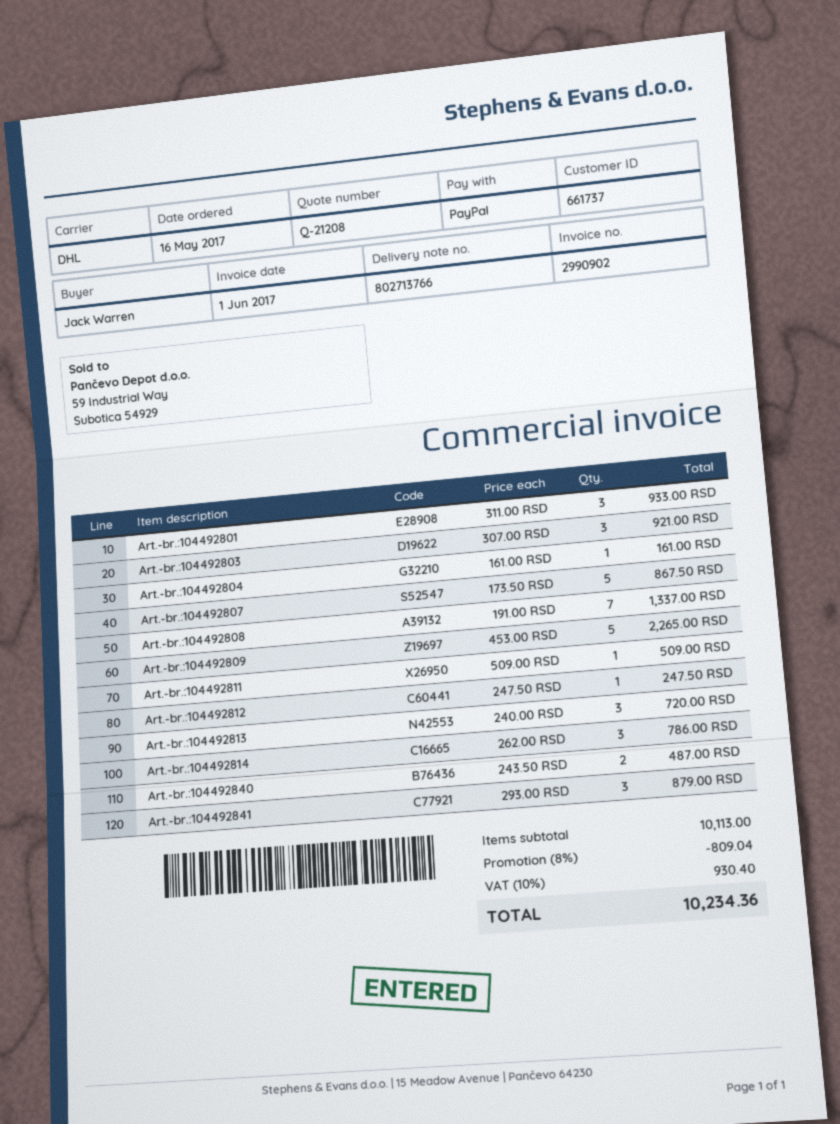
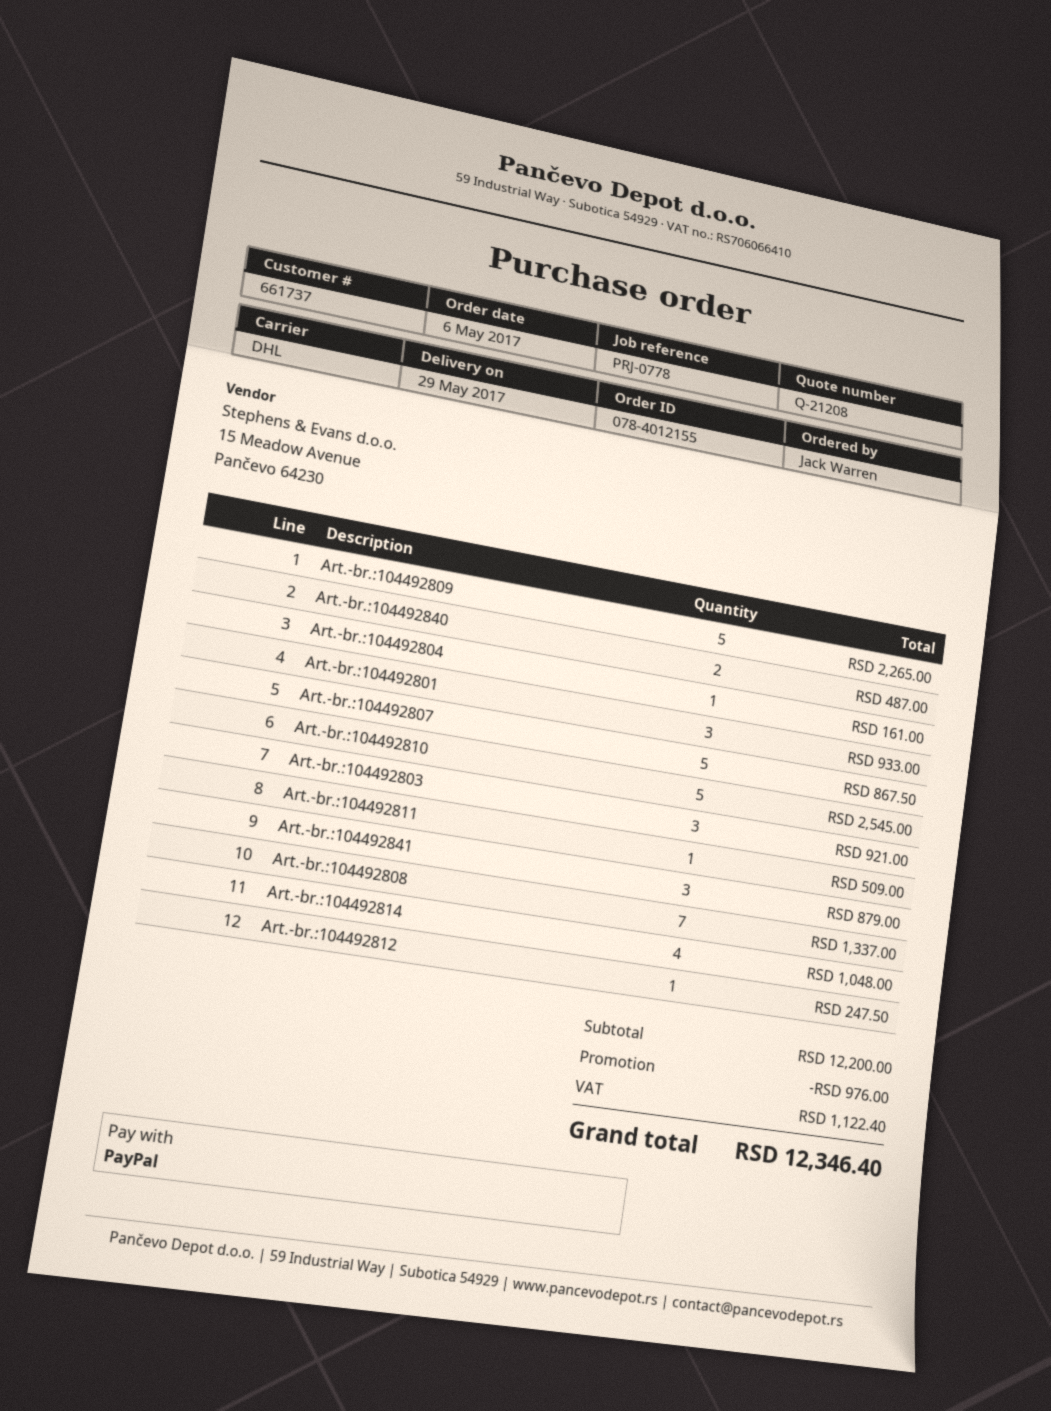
order date: 2017-05-16 -> 2017-05-06
Art.-br.:104492813: 3 for 720.00 -> none
Art.-br.:104492814: 3 for 786.00 -> 4 for 1048.00
Art.-br.:104492810: none -> 5 for 2545.00
subtotal: 10113.00 -> 12200.00
discount: 809.04 -> 976.00
tax: 930.40 -> 1122.40
total: 10234.36 -> 12346.40

